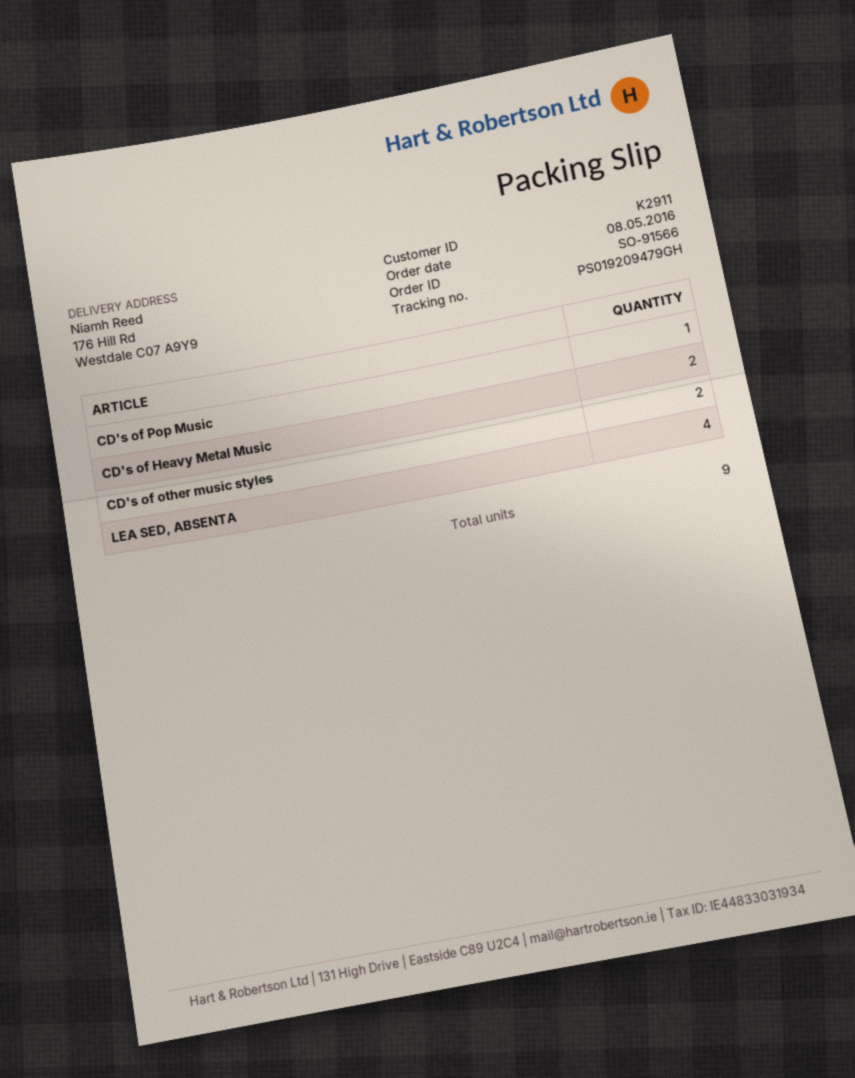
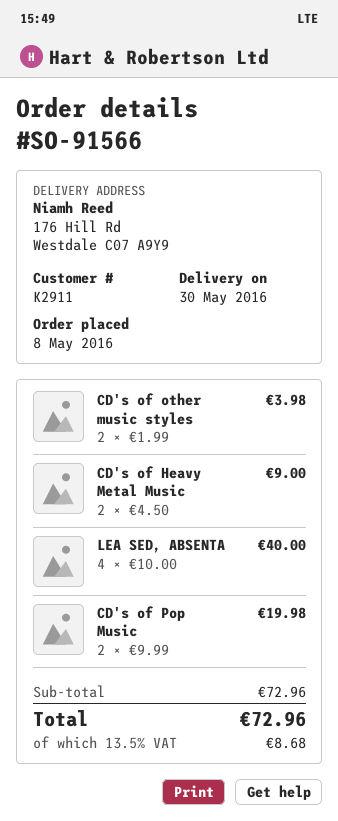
CD's of Pop Music: 1 -> 2

